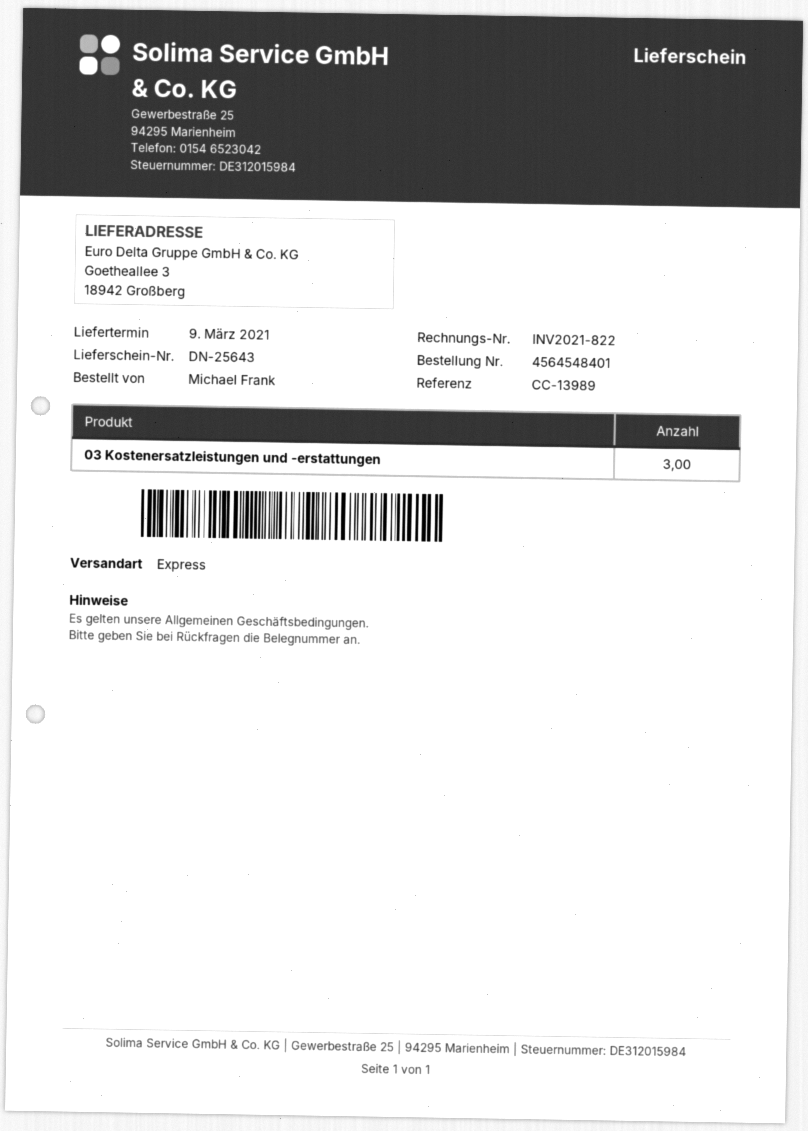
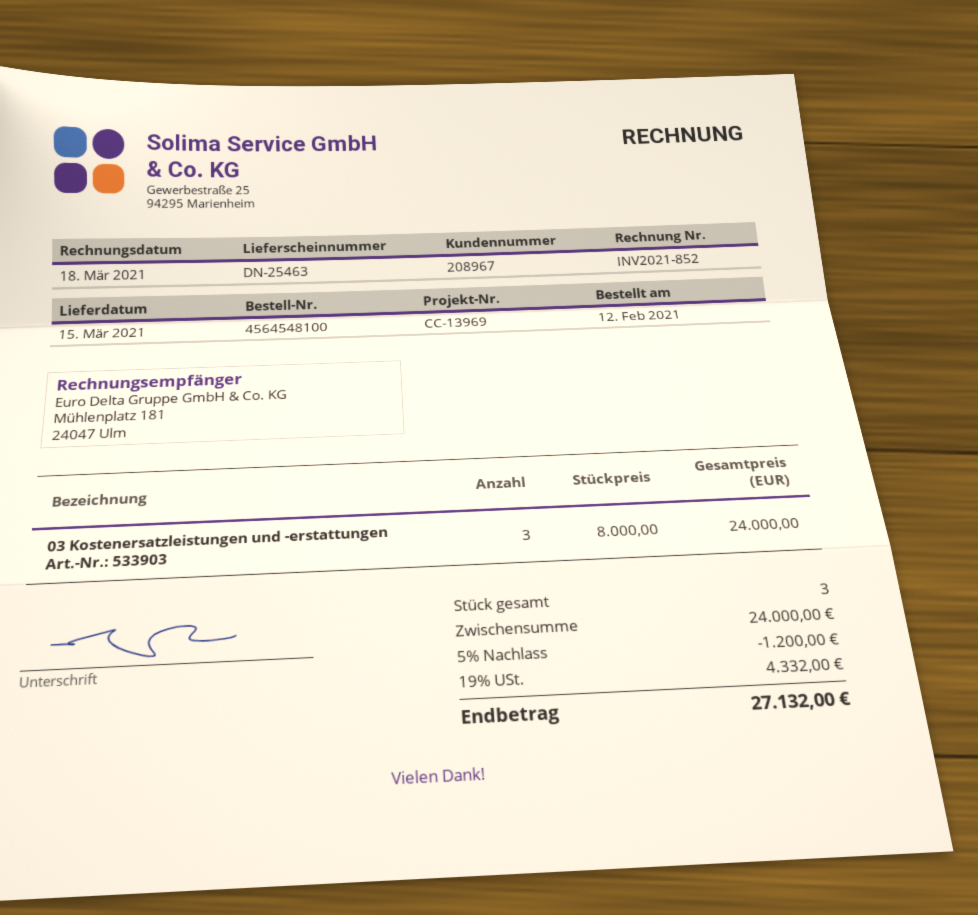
order number: 4564548401 -> 4564548100
delivery note number: DN-25643 -> DN-25463
delivery date: 2021-03-09 -> 2021-03-15
invoice number: INV2021-822 -> INV2021-852
reference: CC-13989 -> CC-13969

